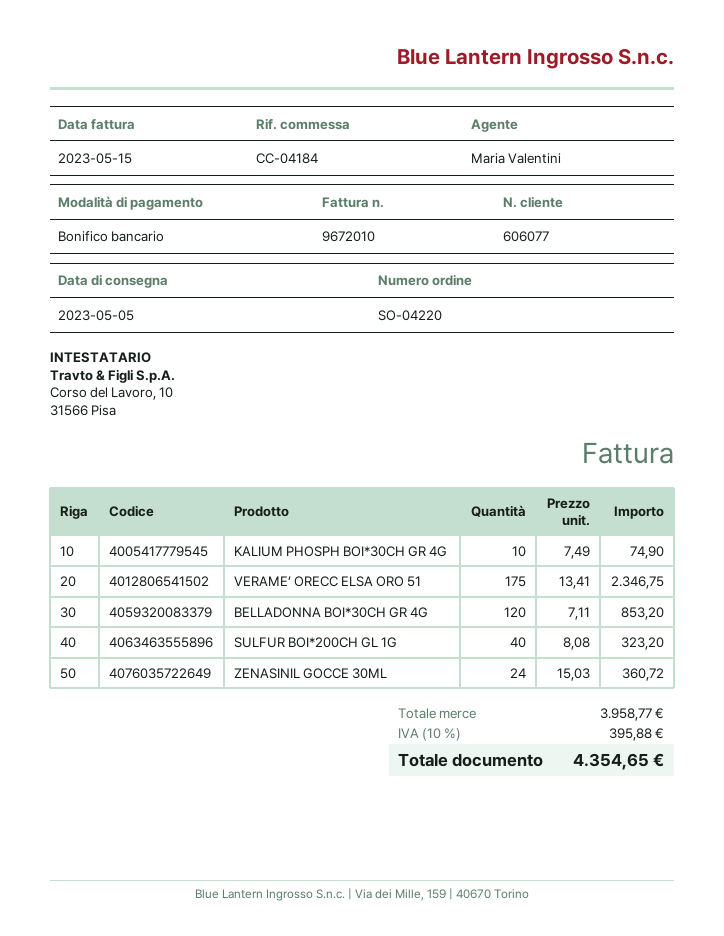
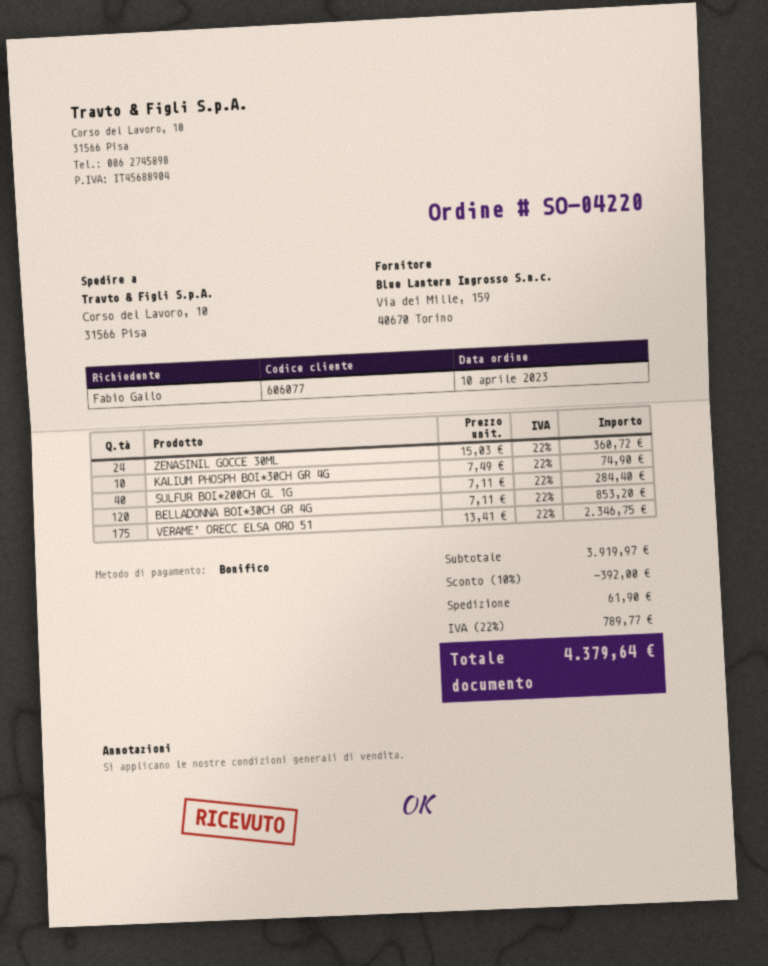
SULFUR BOI*200CH GL 1G: 40 x 8.08 = 323.20 -> 40 x 7.11 = 284.40
subtotal: 3958.77 -> 3919.97
discount: none -> 10% = 392.00
shipping: none -> 61.90
tax: 10% = 395.88 -> 22% = 789.77
total: 4354.65 -> 4379.64

